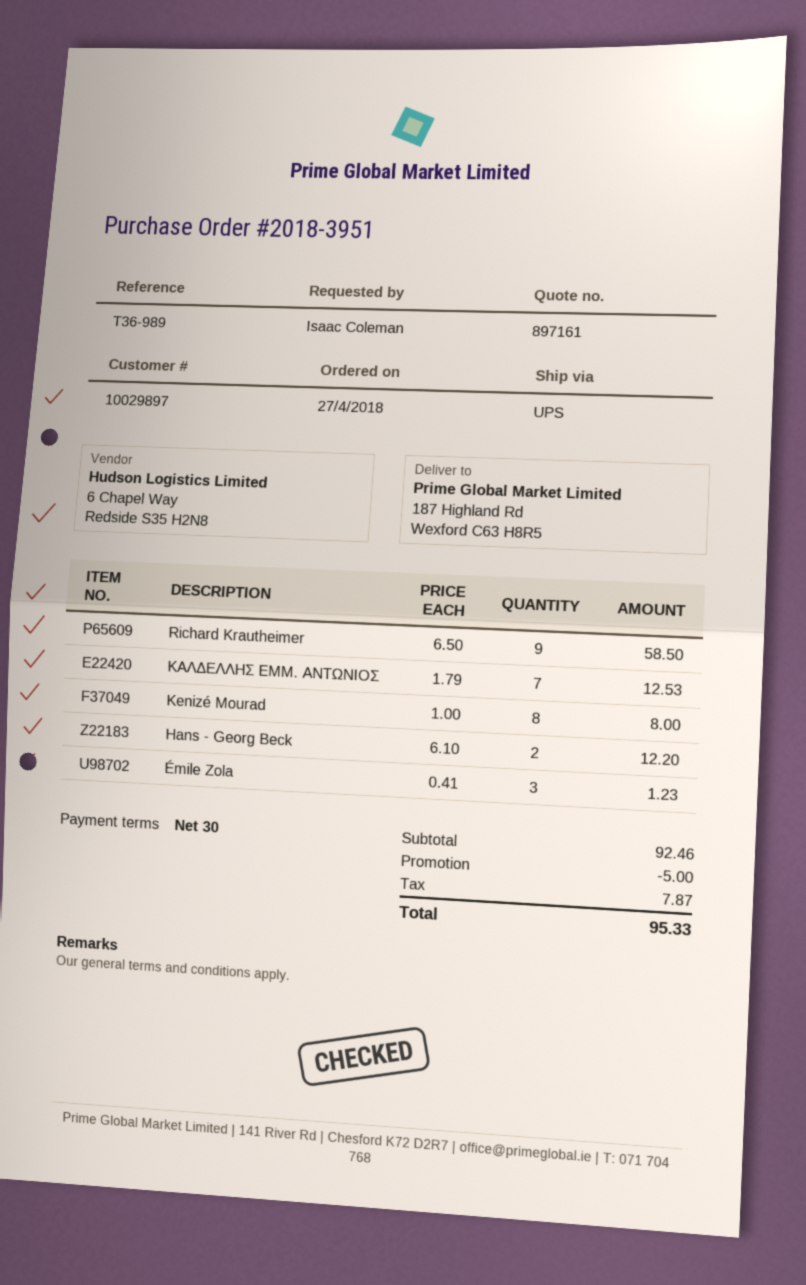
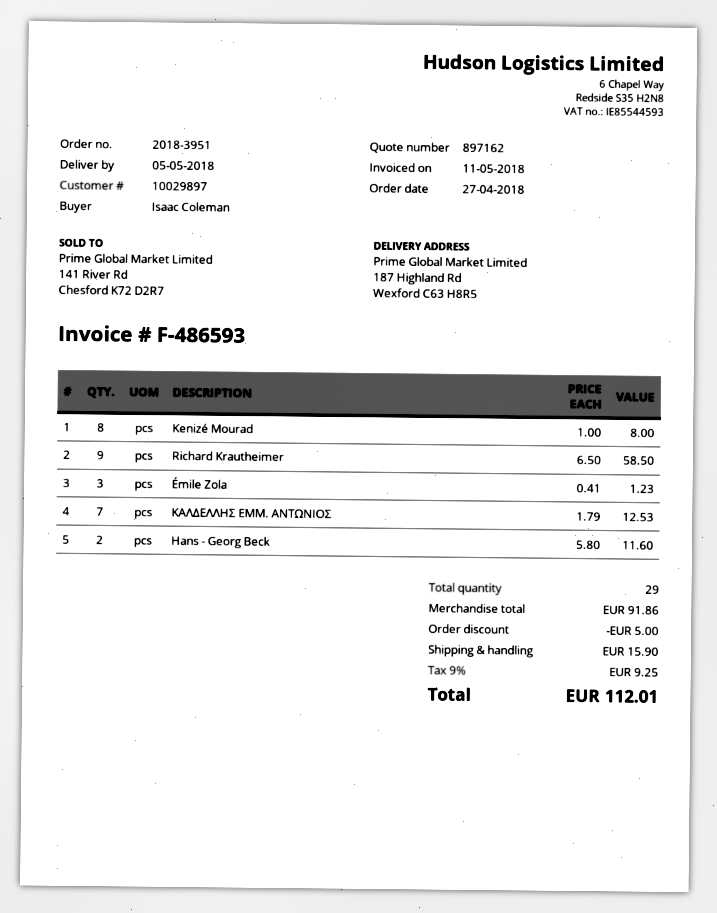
quote number: 897161 -> 897162
Hans - Georg Beck: 2 x 6.10 = 12.20 -> 2 x 5.80 = 11.60
subtotal: 92.46 -> 91.86
shipping: none -> 15.90
tax: 7.87 -> 9.25
total: 95.33 -> 112.01

